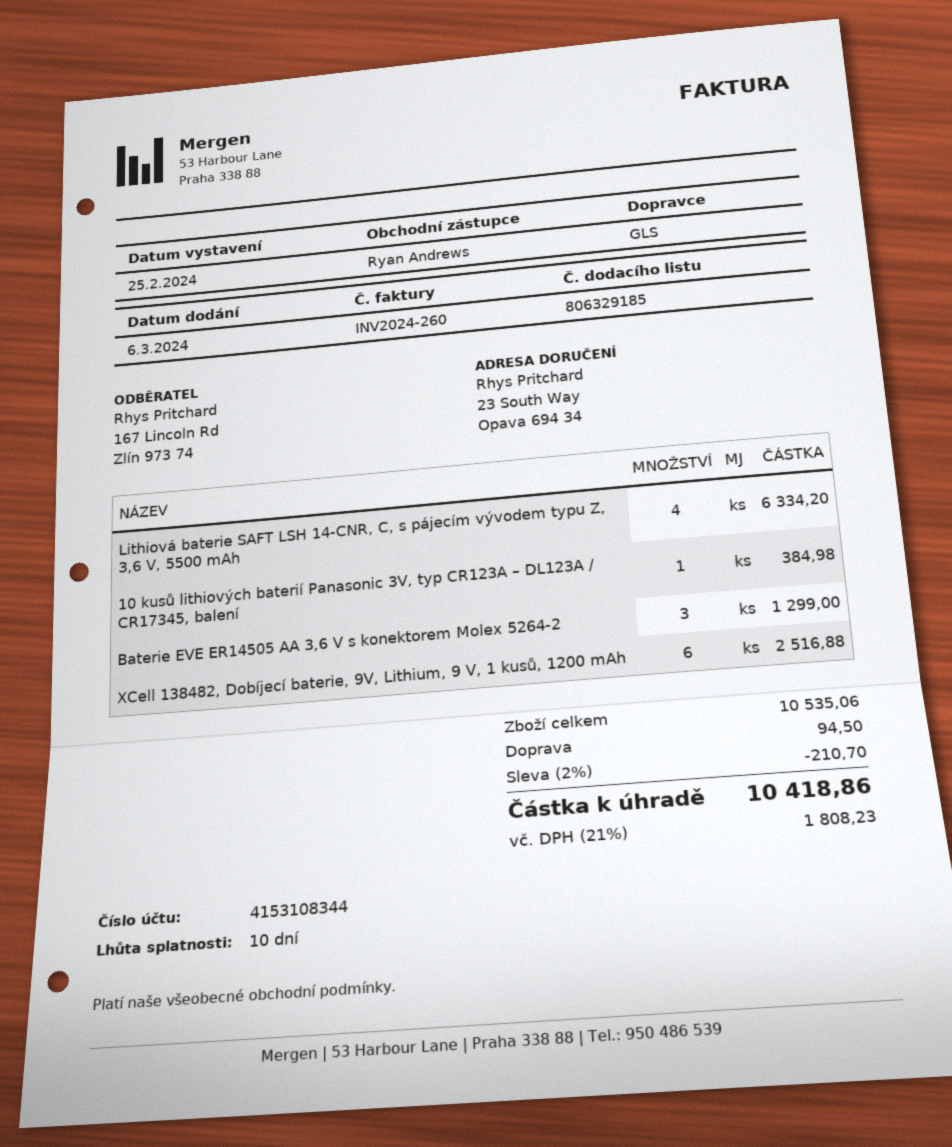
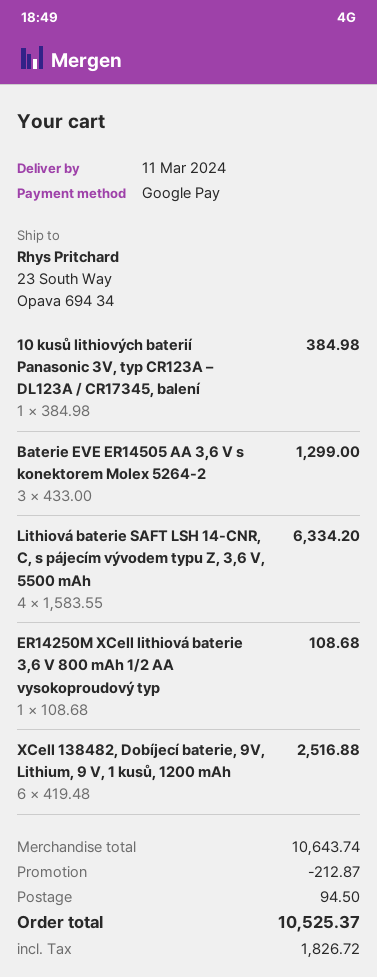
delivery date: 2024-03-06 -> 2024-03-11
ER14250M XCell lithiová baterie 3,6 V 800 mAh 1/2 AA vysokoproudový typ: none -> 1 for 108.68
subtotal: 10535.06 -> 10643.74
discount: 210.70 -> 212.87
tax: 1808.23 -> 1826.72
total: 10418.86 -> 10525.37

